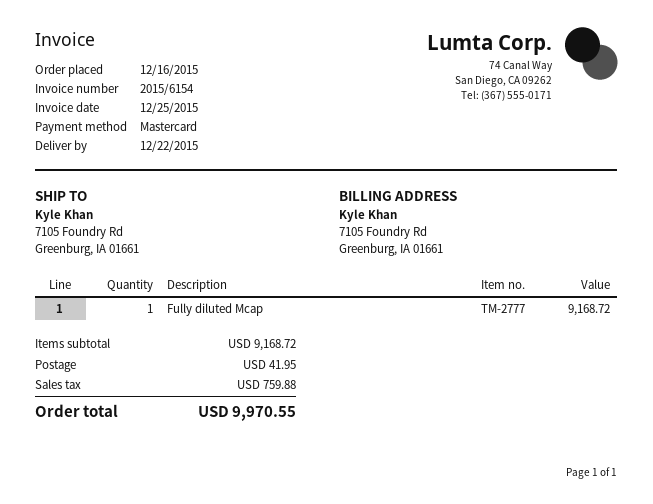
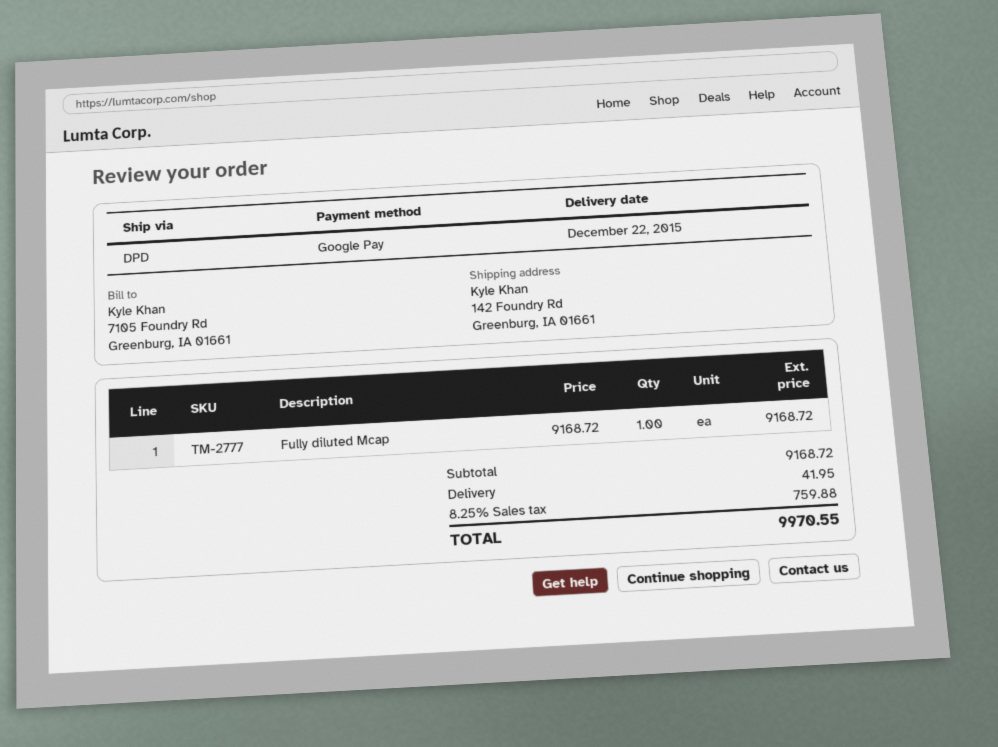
payment method: Mastercard -> Google Pay
ship to: 7105 Foundry Rd, Greenburg, IA 01661 -> 142 Foundry Rd, Greenburg, IA 01661

